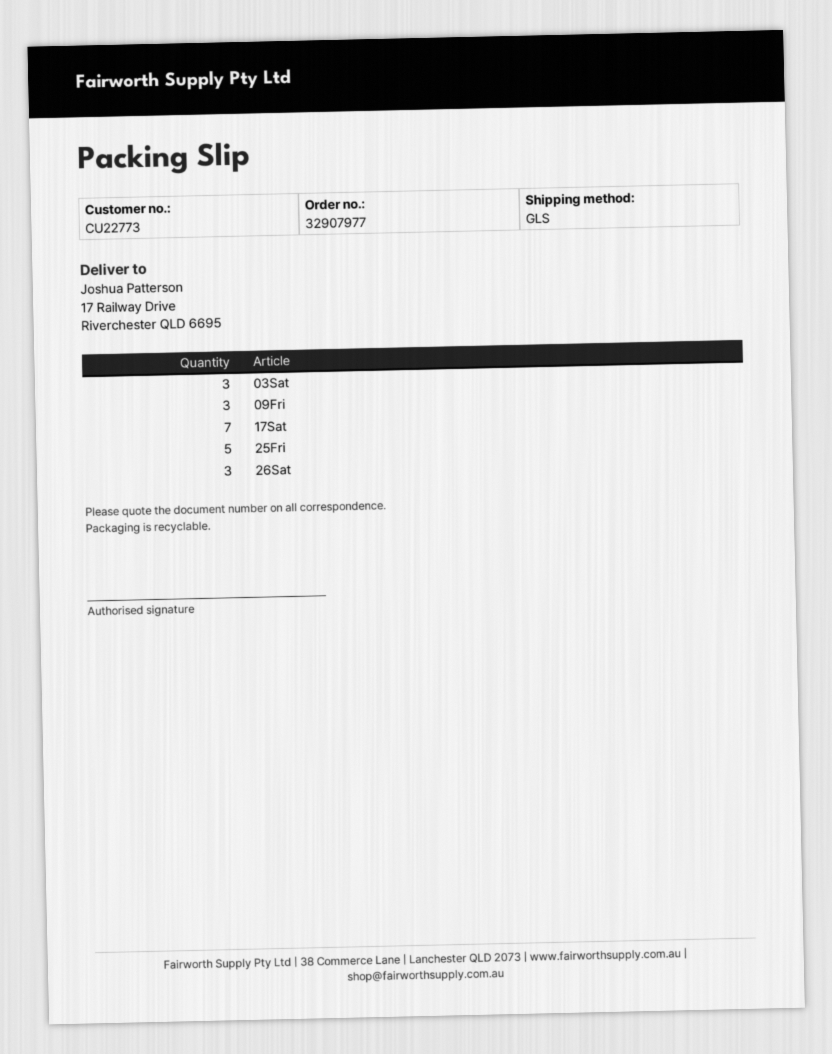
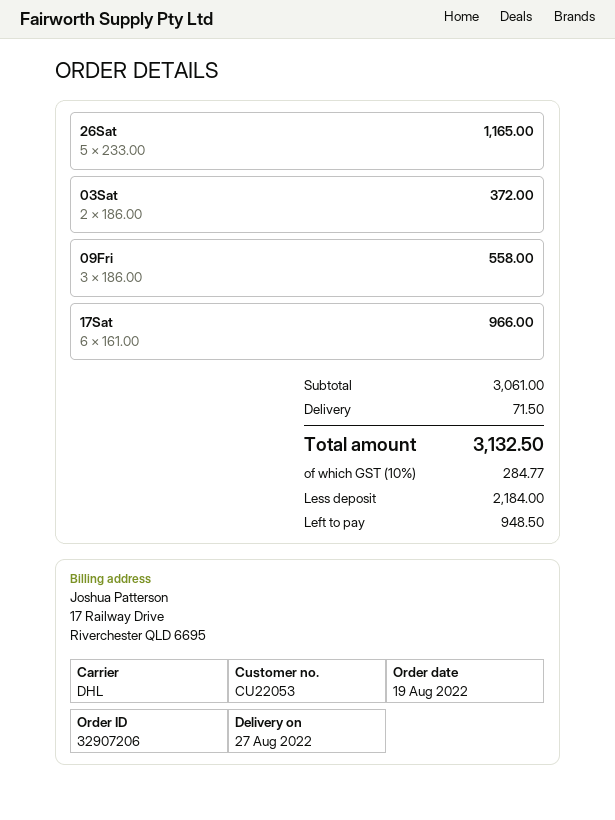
order number: 32907977 -> 32907206
customer number: CU22773 -> CU22053
shipping method: GLS -> DHL
03Sat: 3 -> 2
17Sat: 7 -> 6
25Fri: 5 -> none
26Sat: 3 -> 5

